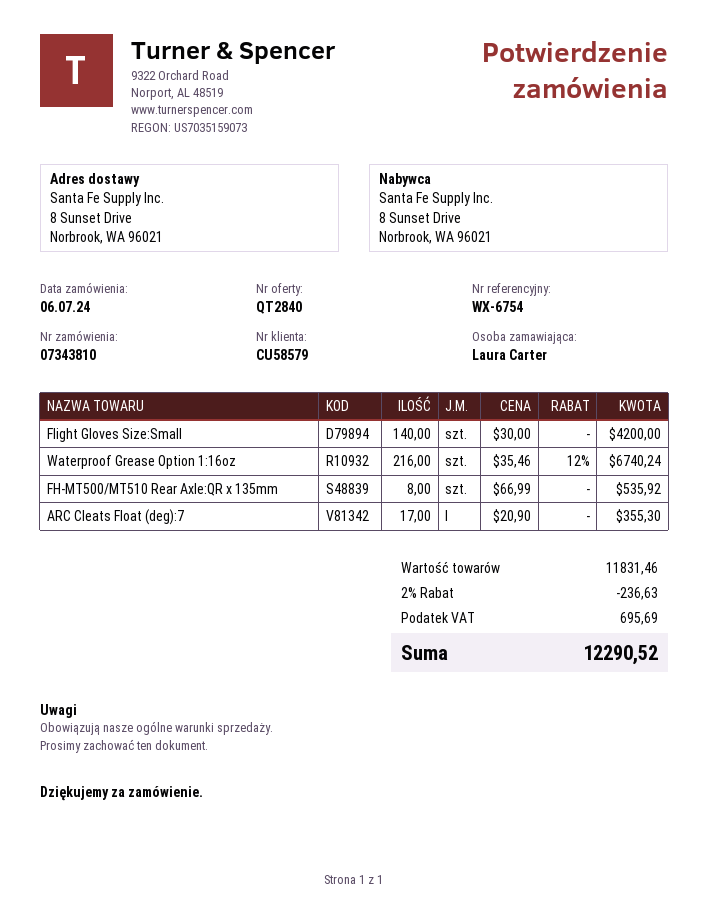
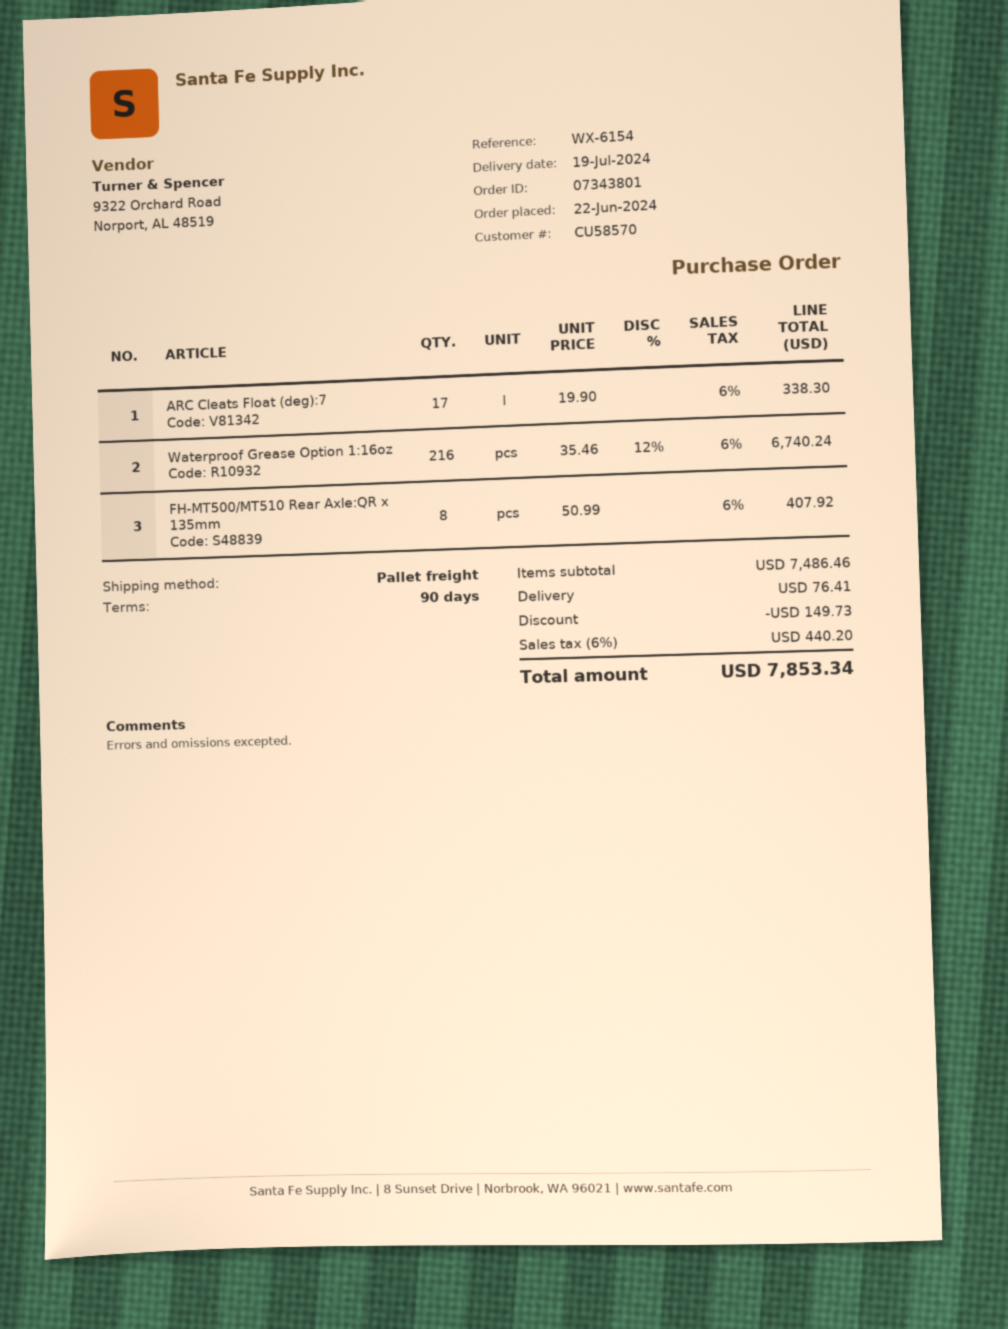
order number: 07343810 -> 07343801
order date: 2024-07-06 -> 2024-06-22
customer number: CU58579 -> CU58570
reference: WX-6754 -> WX-6154
Flight Gloves Size:Small: 140 x 30.00 = 4200.00 -> none
FH-MT500/MT510 Rear Axle:QR x 135mm: 8 x 66.99 = 535.92 -> 8 x 50.99 = 407.92
ARC Cleats Float (deg):7: 17 x 20.90 = 355.30 -> 17 x 19.90 = 338.30
subtotal: 11831.46 -> 7486.46
discount: 236.63 -> 149.73
shipping: none -> 76.41
tax: 695.69 -> 440.20
total: 12290.52 -> 7853.34

